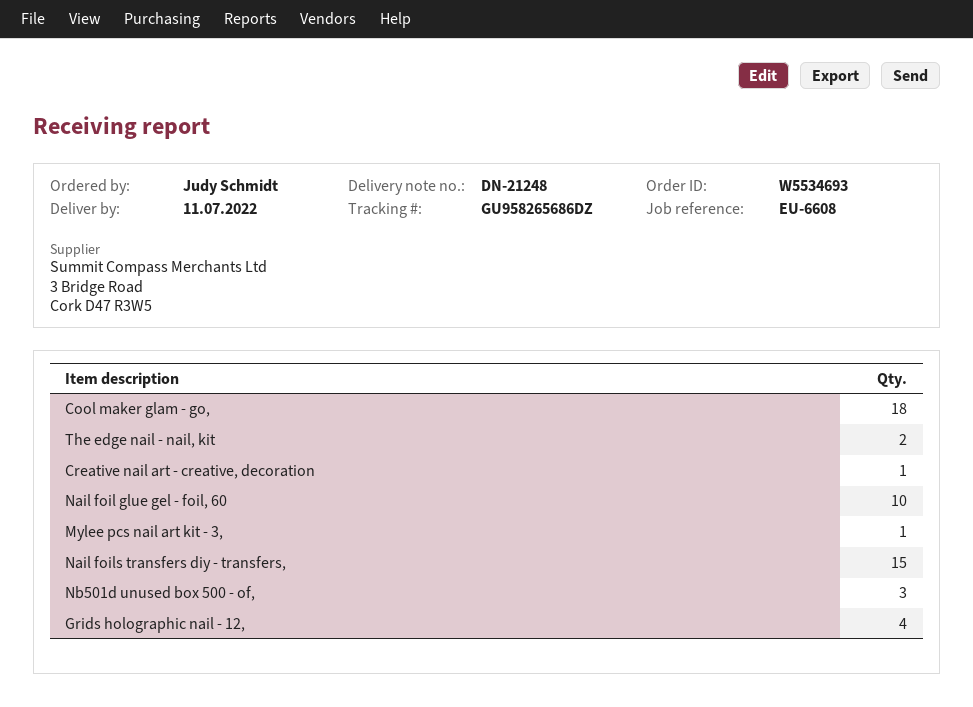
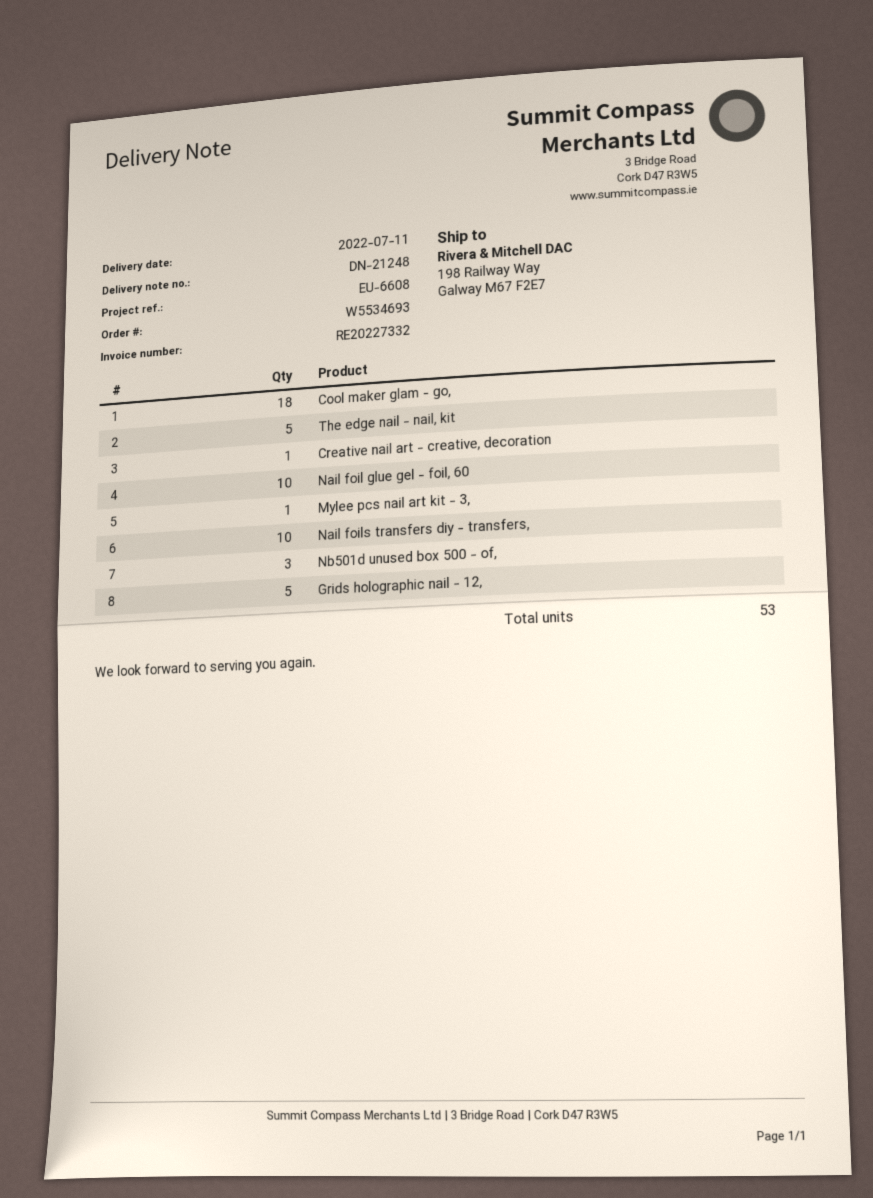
The edge nail - nail, kit: 2 -> 5
Nail foils transfers diy - transfers,: 15 -> 10
Grids holographic nail - 12,: 4 -> 5

